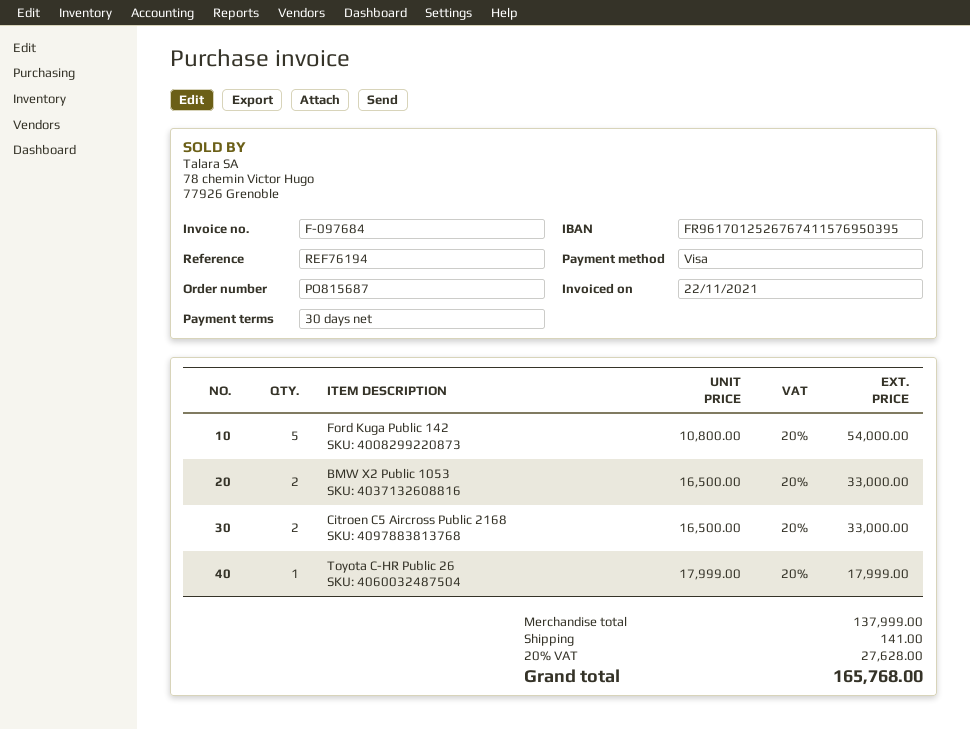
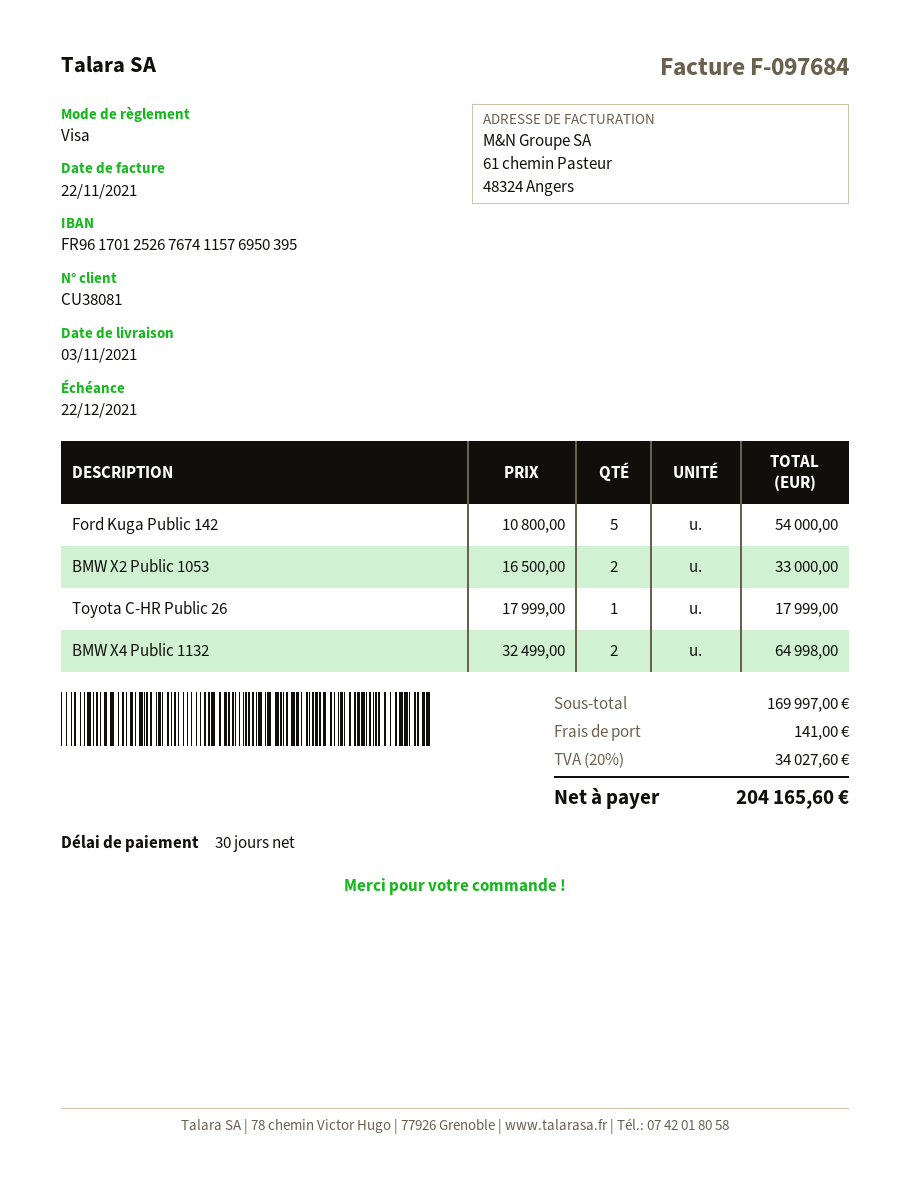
Citroen C5 Aircross Public 2168: 2 x 16500.00 = 33000.00 -> none
BMW X4 Public 1132: none -> 2 x 32499.00 = 64998.00
subtotal: 137999.00 -> 169997.00
tax: 20% = 27628.00 -> 20% = 34027.60
total: 165768.00 -> 204165.60

